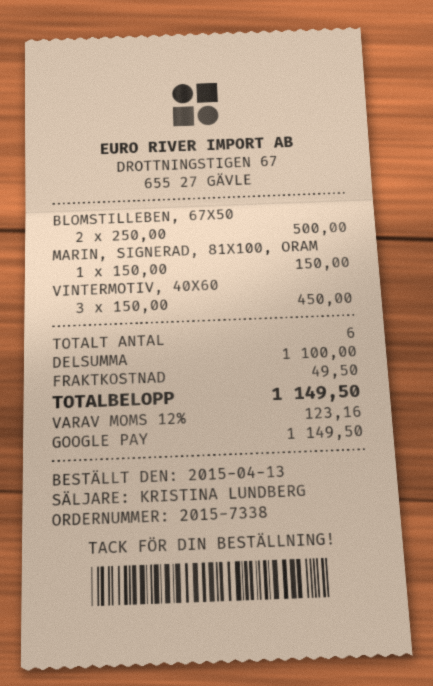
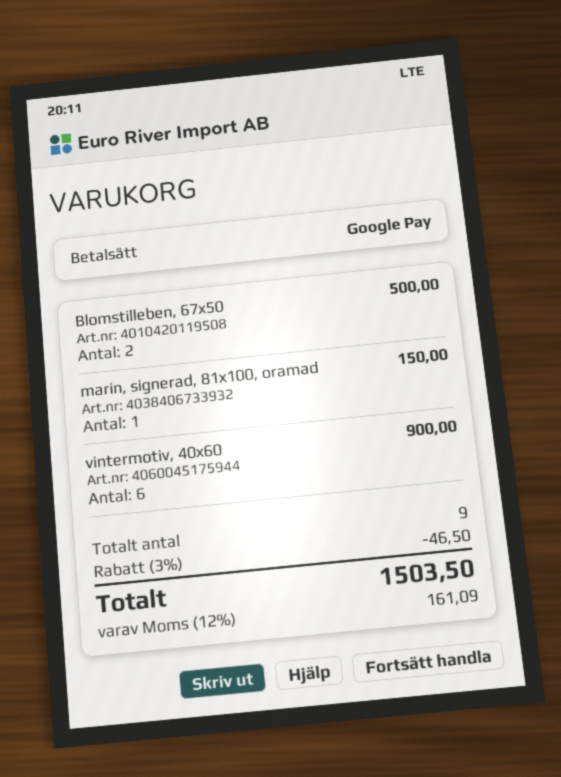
VINTERMOTIV, 40X60: 3 for 450.00 -> 6 for 900.00
total quantity: 6 -> 9
discount: none -> 3% = 46.50
shipping: 49.50 -> none
tax: 12% = 123.16 -> 12% = 161.09
total: 1149.50 -> 1503.50

